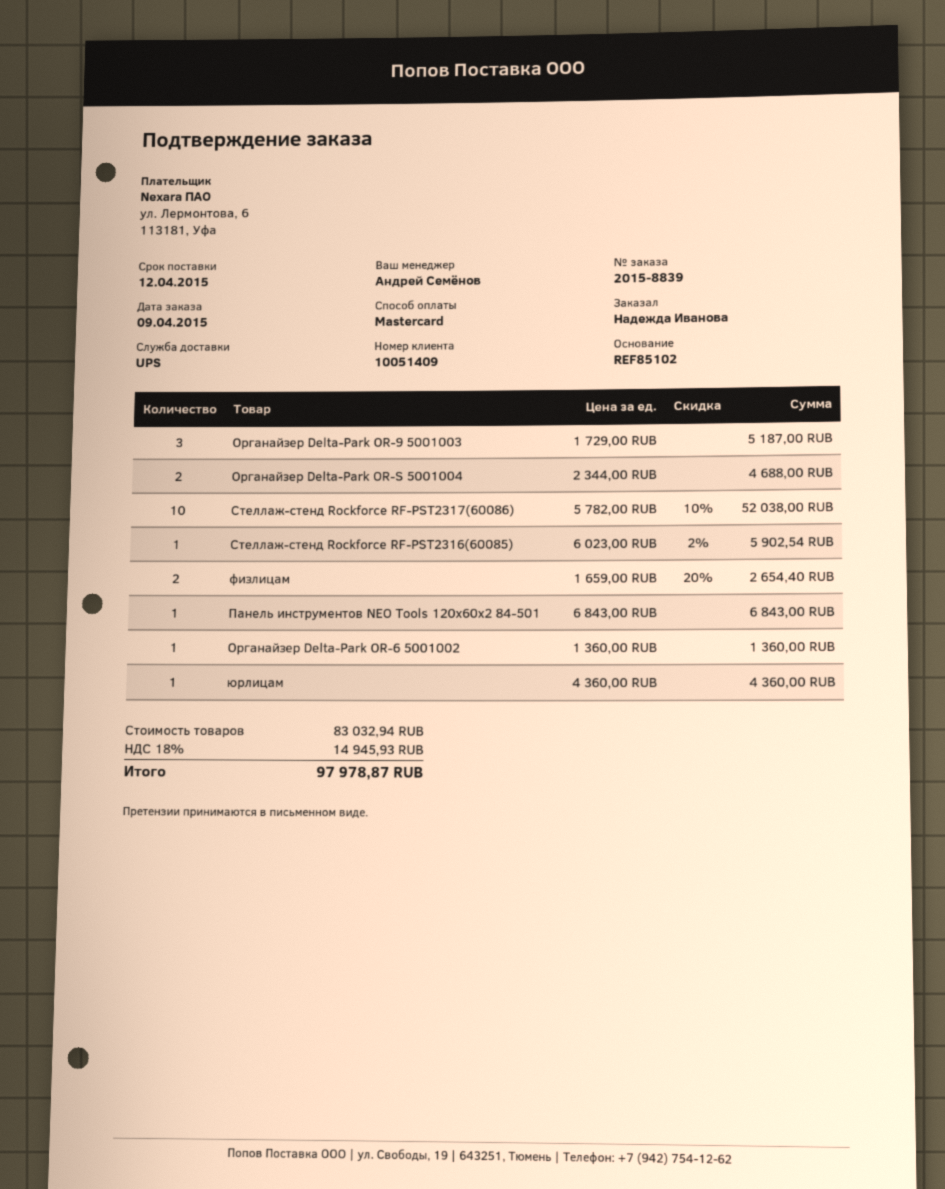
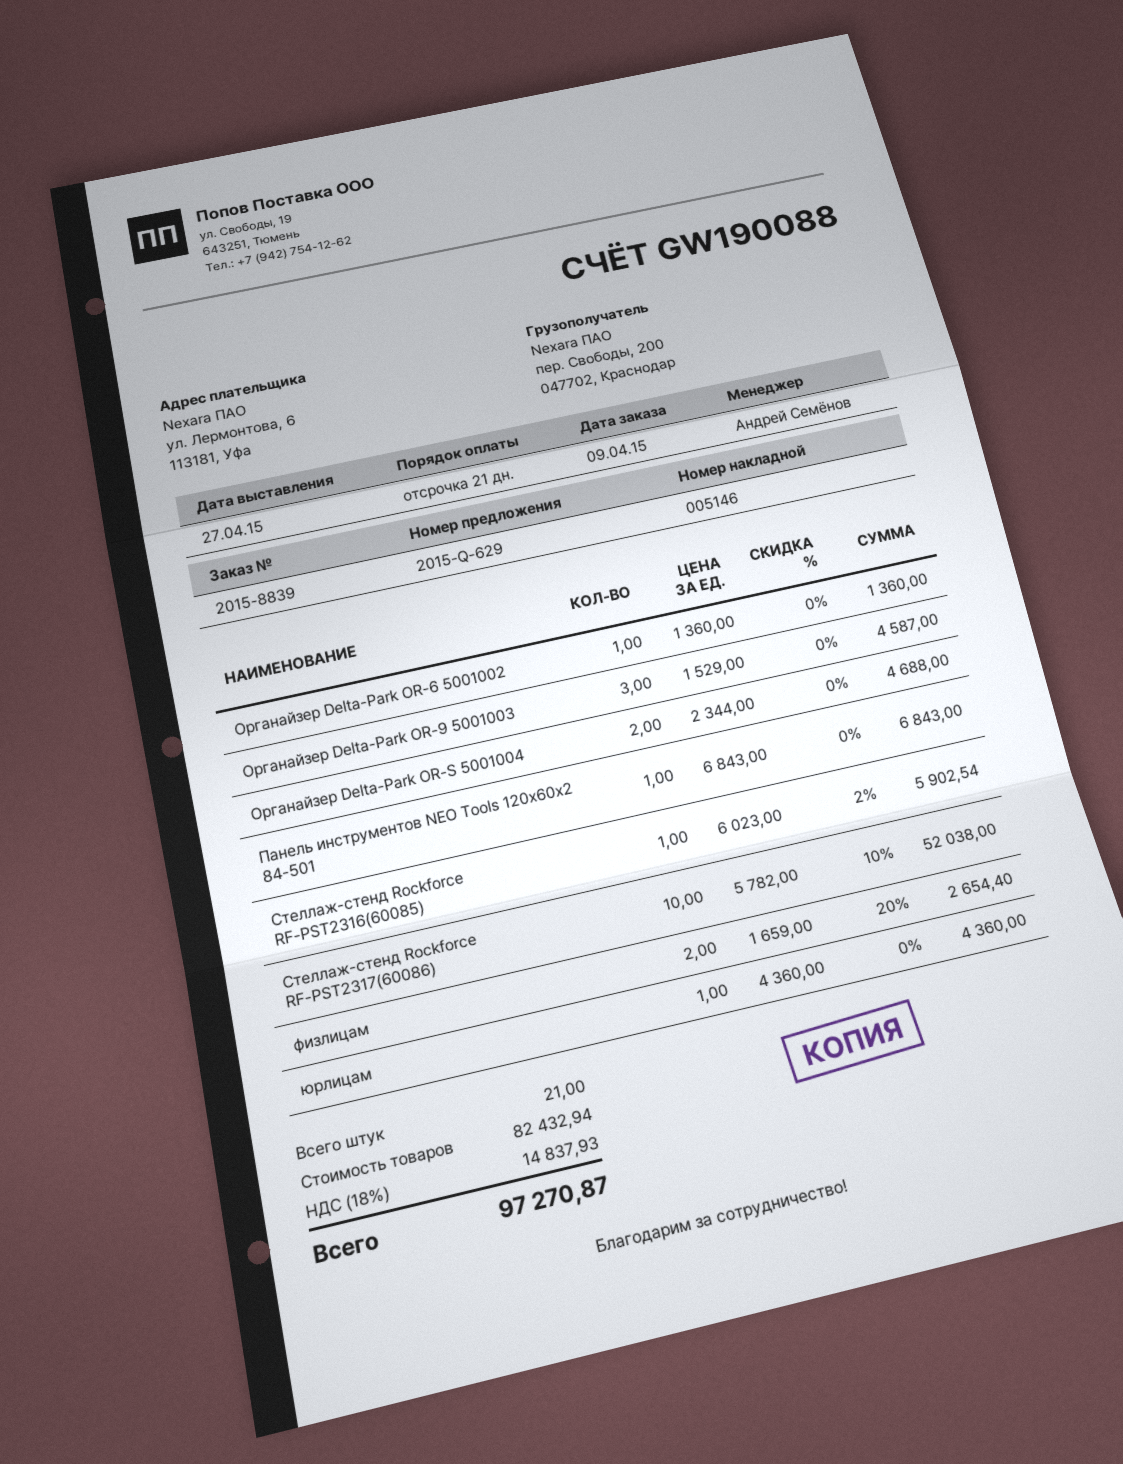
Органайзер Delta-Park OR-9 5001003: 3 x 1729.00 = 5187.00 -> 3 x 1529.00 = 4587.00
subtotal: 83032.94 -> 82432.94
tax: 18% = 14945.93 -> 18% = 14837.93
total: 97978.87 -> 97270.87

